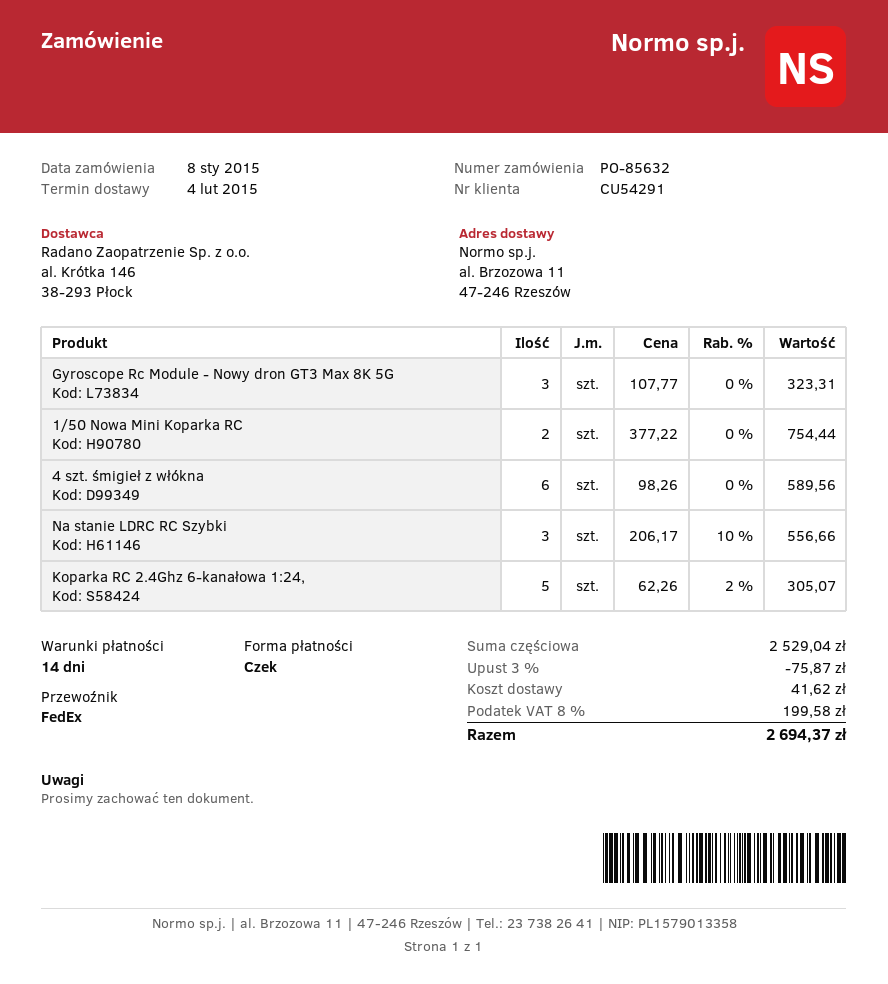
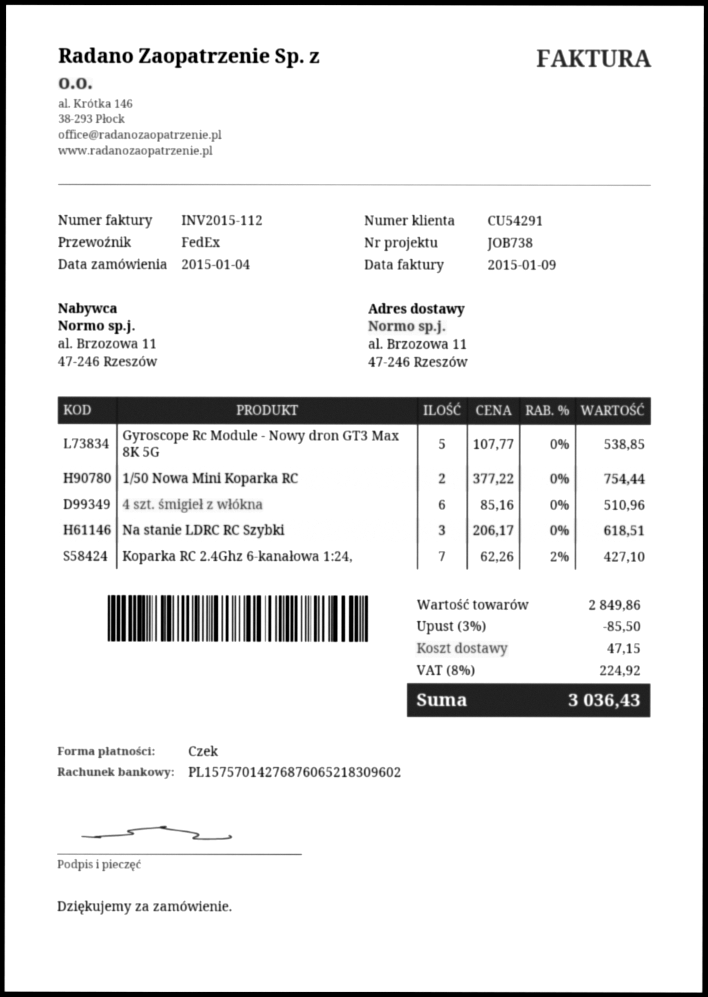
order date: 2015-01-08 -> 2015-01-04
Gyroscope Rc Module - Nowy dron GT3 Max 8K 5G: 3 x 107.77 = 323.31 -> 5 x 107.77 = 538.85
4 szt. śmigieł z włókna: 6 x 98.26 = 589.56 -> 6 x 85.16 = 510.96
Na stanie LDRC RC Szybki: 3 x 206.17 - 10% = 556.66 -> 3 x 206.17 = 618.51
Koparka RC 2.4Ghz 6-kanałowa 1:24,: 5 x 62.26 - 2% = 305.07 -> 7 x 62.26 - 2% = 427.10
subtotal: 2529.04 -> 2849.86
discount: 3% = 75.87 -> 3% = 85.50
shipping: 41.62 -> 47.15
tax: 8% = 199.58 -> 8% = 224.92
total: 2694.37 -> 3036.43

